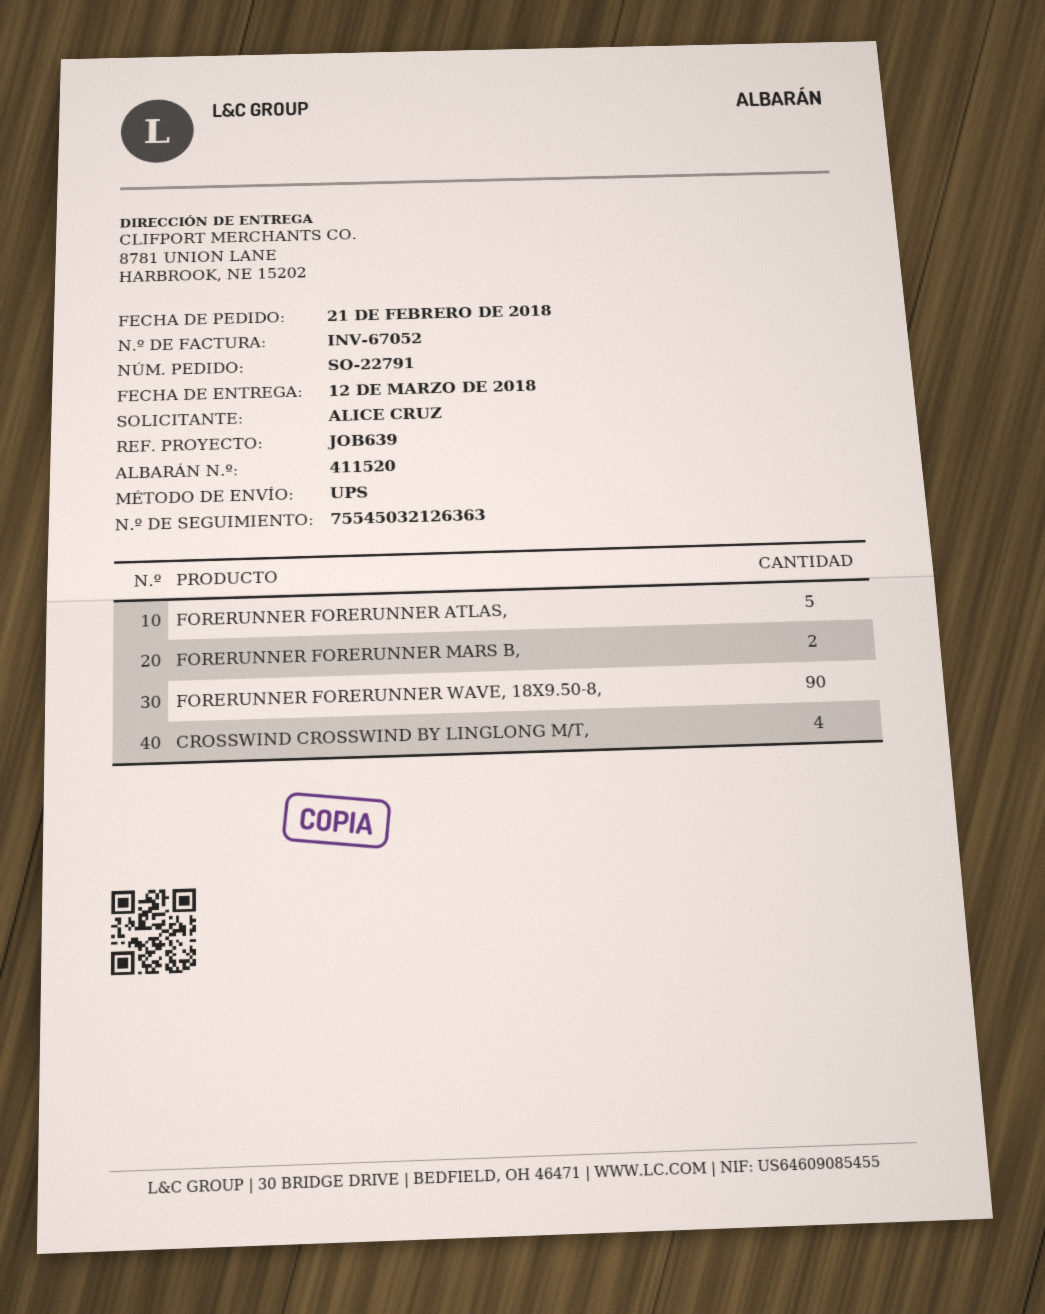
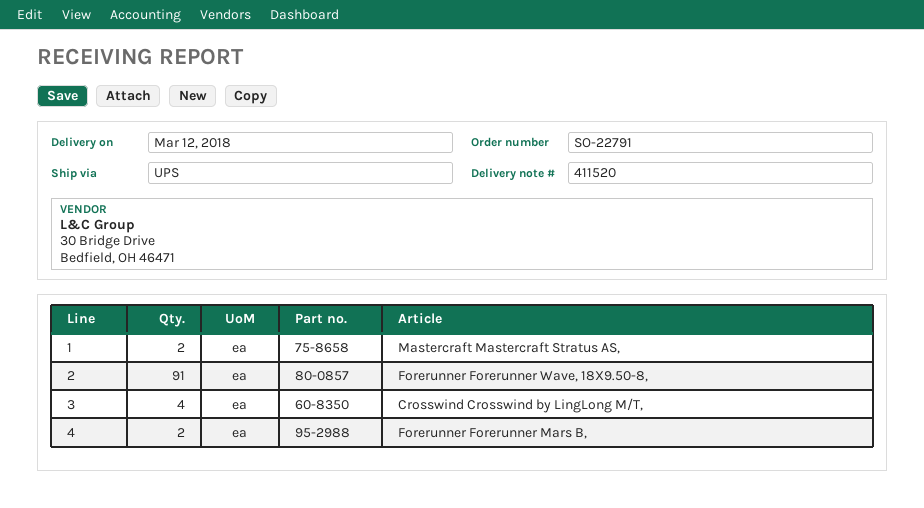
FORERUNNER FORERUNNER ATLAS,: 5 -> none
FORERUNNER FORERUNNER WAVE, 18X9.50-8,: 90 -> 91
Mastercraft Mastercraft Stratus AS,: none -> 2

